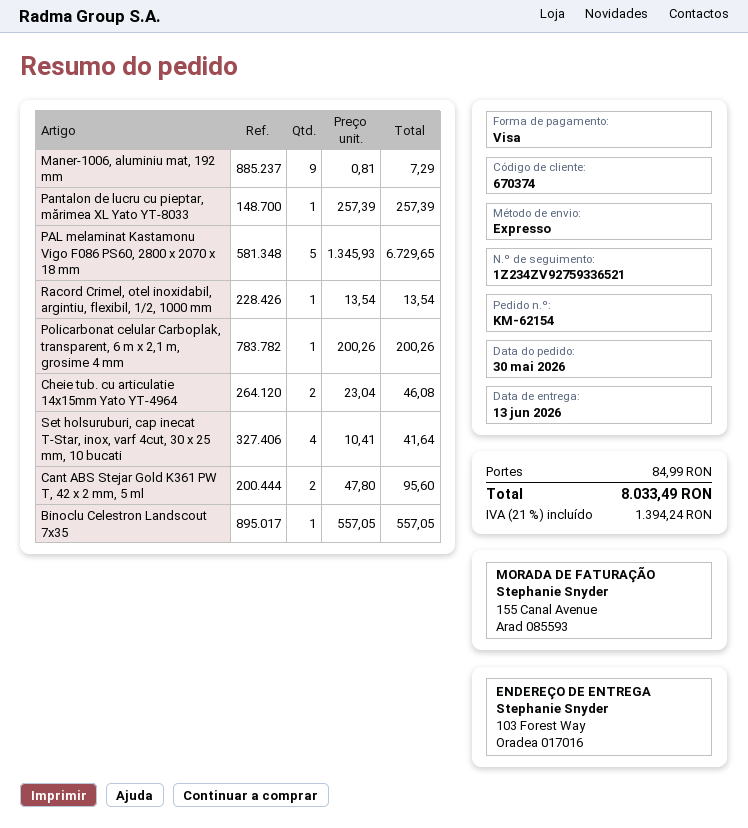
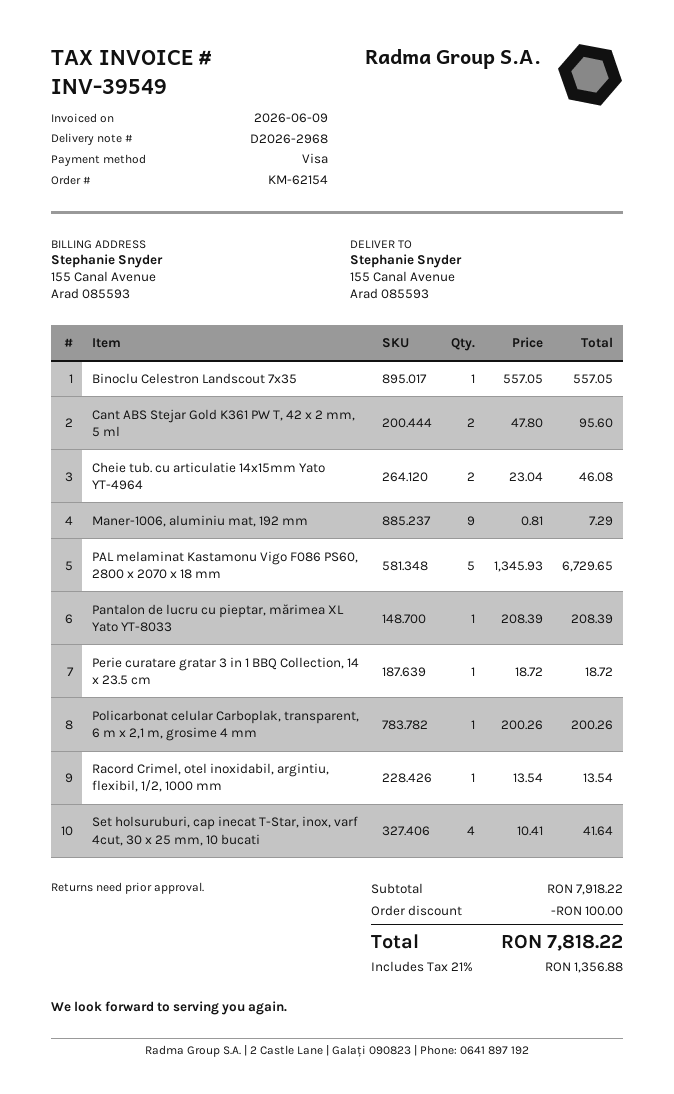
ship to: 103 Forest Way, Oradea 017016 -> 155 Canal Avenue, Arad 085593
Pantalon de lucru cu pieptar, mărimea XL Yato YT-8033: 1 x 257.39 = 257.39 -> 1 x 208.39 = 208.39
Perie curatare gratar 3 in 1 BBQ Collection, 14 x 23.5 cm: none -> 1 x 18.72 = 18.72
discount: none -> 100.00
shipping: 84.99 -> none
tax: 21% = 1394.24 -> 21% = 1356.88
total: 8033.49 -> 7818.22

